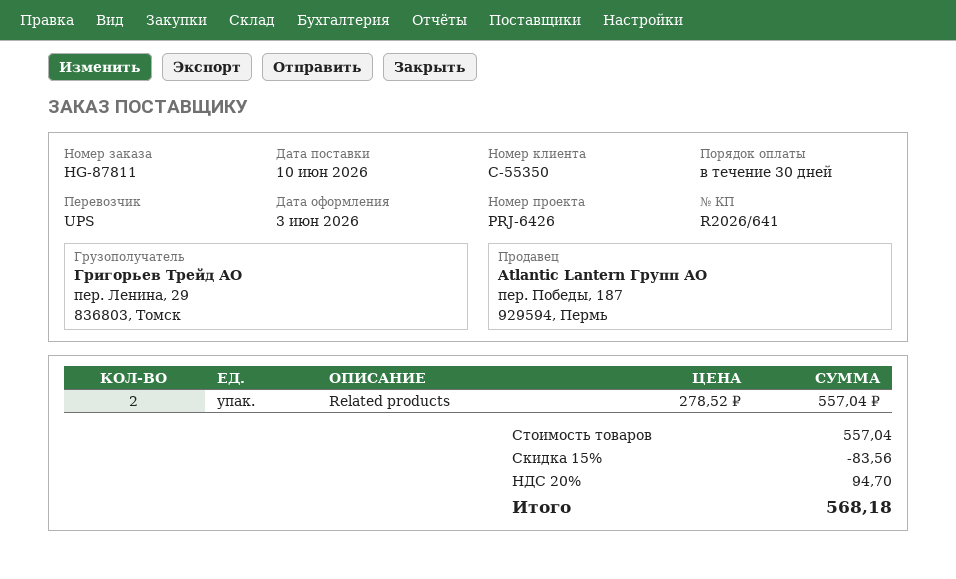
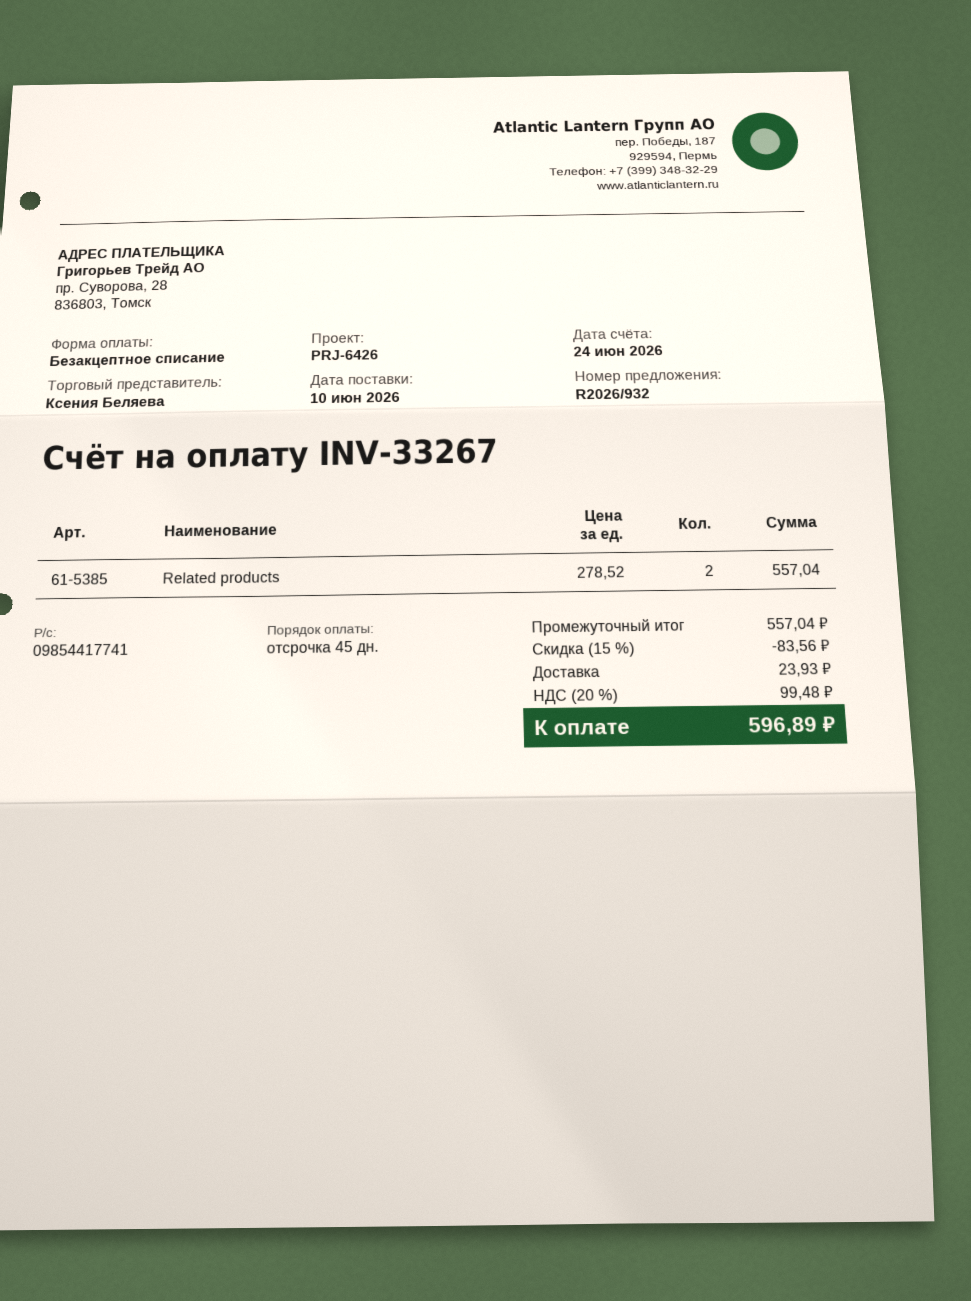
quote number: R2026/641 -> R2026/932
payment terms: 30 days -> 45 days
shipping: none -> 23.93
tax: 20% = 94.70 -> 20% = 99.48
total: 568.18 -> 596.89

